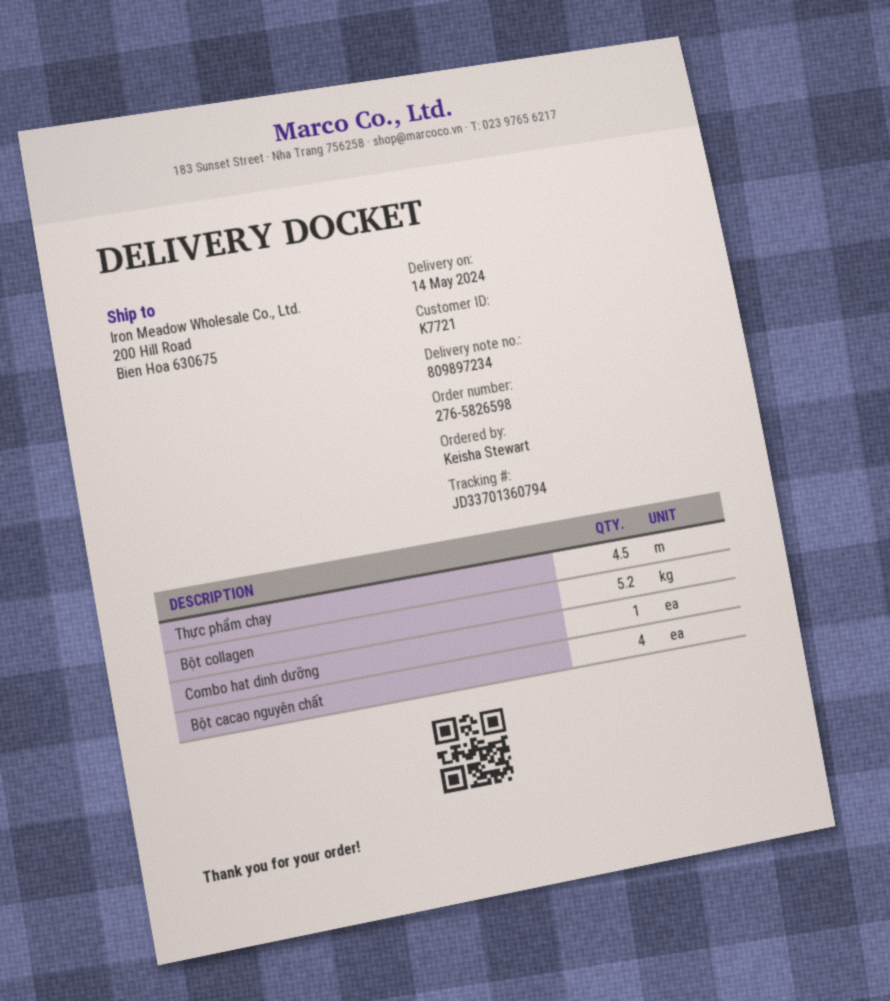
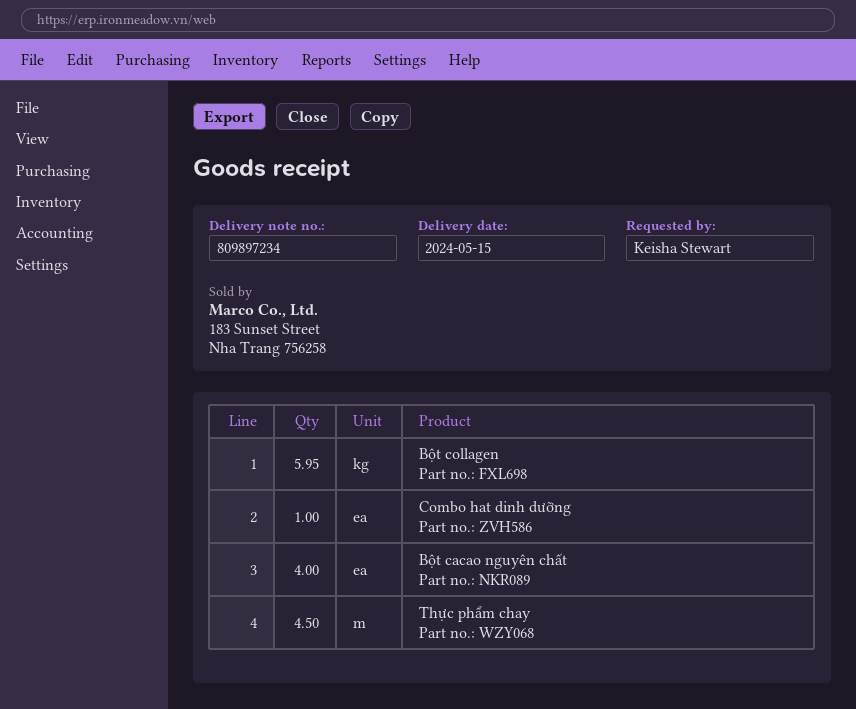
delivery date: 2024-05-14 -> 2024-05-15
Bột collagen: 5.2 -> 5.95

